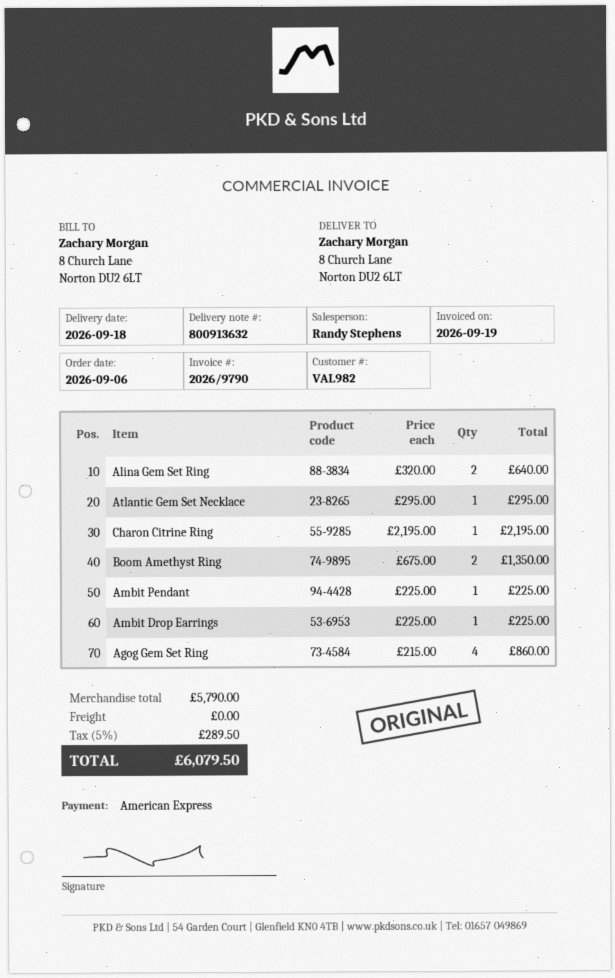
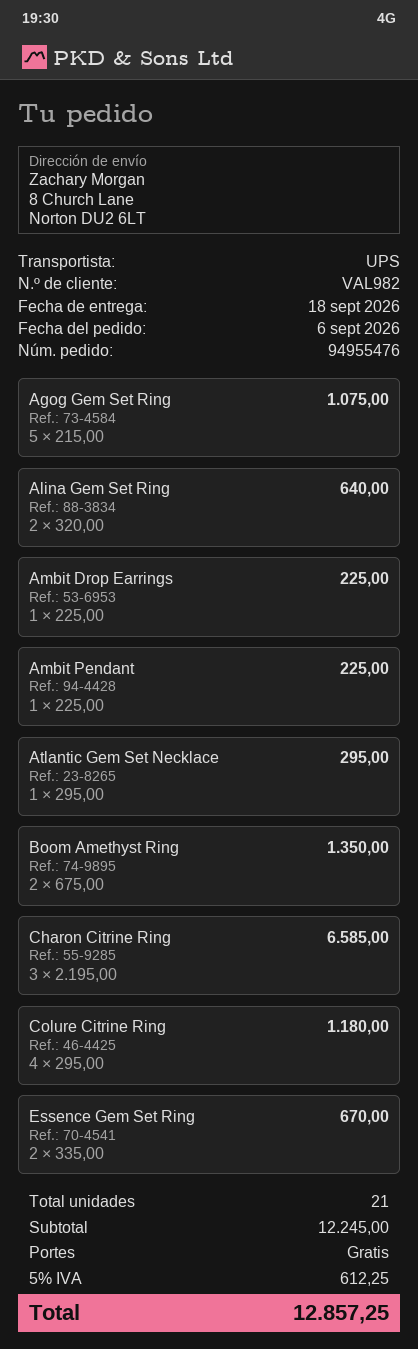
Charon Citrine Ring: 1 x 2195.00 = 2195.00 -> 3 x 2195.00 = 6585.00
Agog Gem Set Ring: 4 x 215.00 = 860.00 -> 5 x 215.00 = 1075.00
Colure Citrine Ring: none -> 4 x 295.00 = 1180.00
Essence Gem Set Ring: none -> 2 x 335.00 = 670.00
subtotal: 5790.00 -> 12245.00
tax: 5% = 289.50 -> 5% = 612.25
total: 6079.50 -> 12857.25

